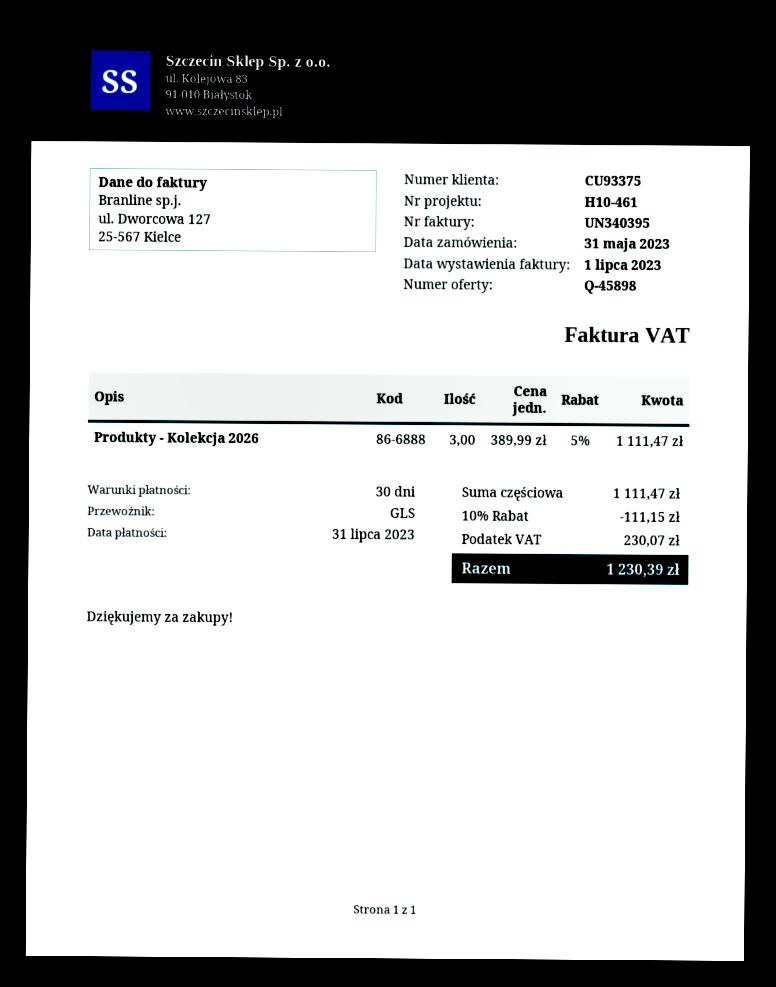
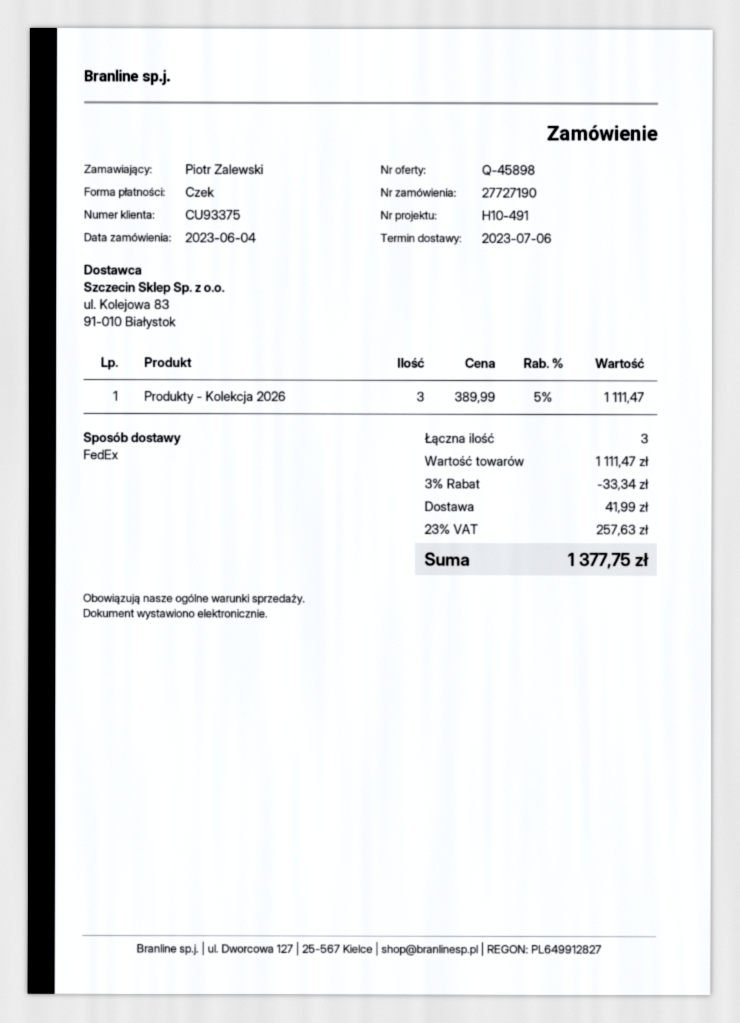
order date: 2023-05-31 -> 2023-06-04
reference: H10-461 -> H10-491
shipping method: GLS -> FedEx
discount: 10% = 111.15 -> 3% = 33.34
shipping: none -> 41.99
tax: 230.07 -> 257.63
total: 1230.39 -> 1377.75

